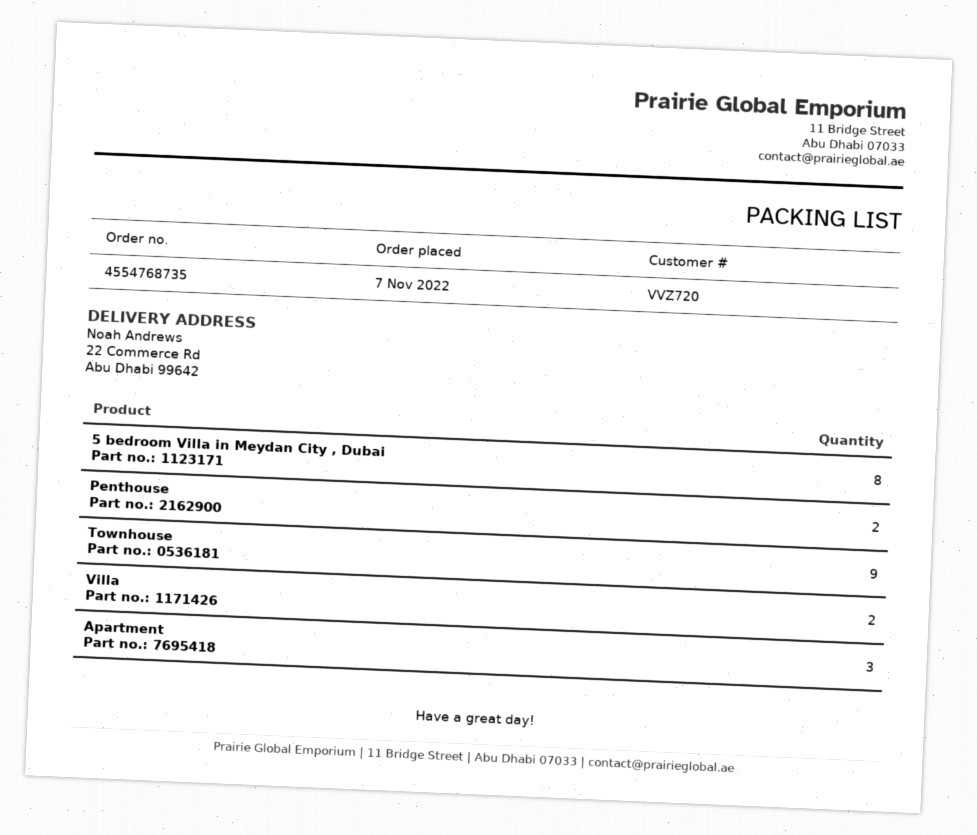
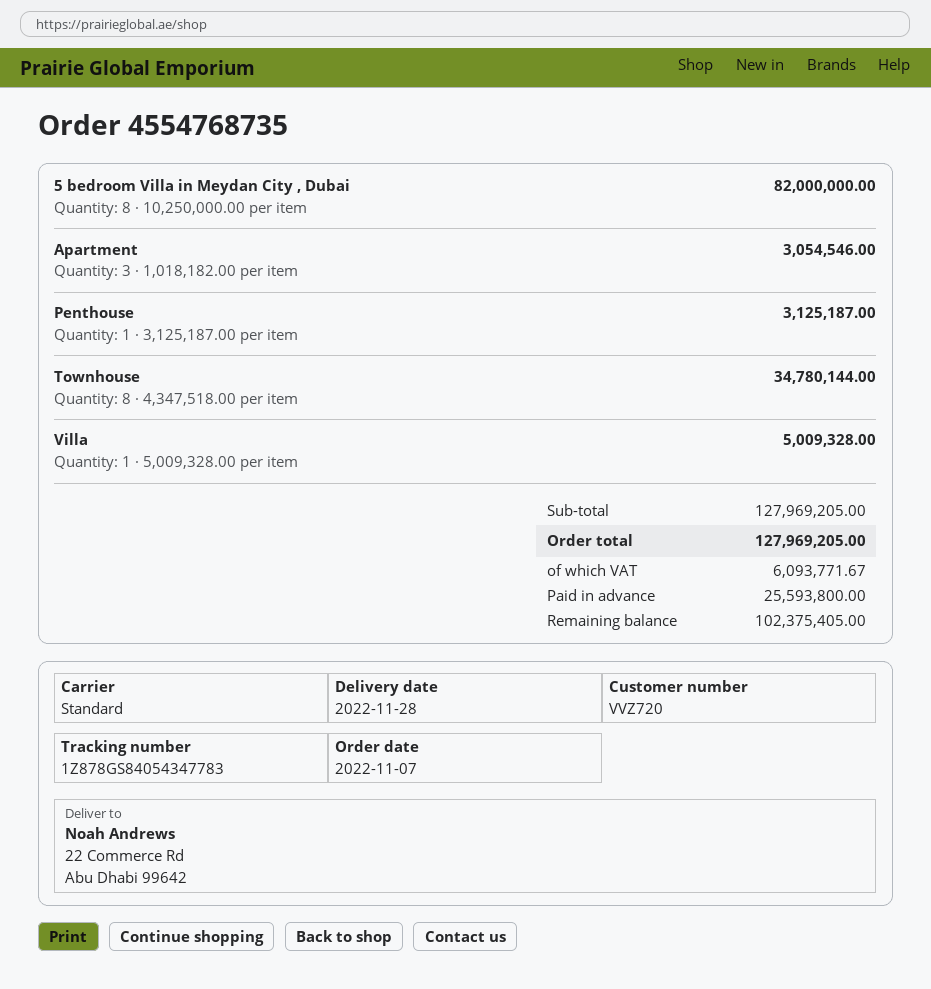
Penthouse: 2 -> 1
Townhouse: 9 -> 8
Villa: 2 -> 1

